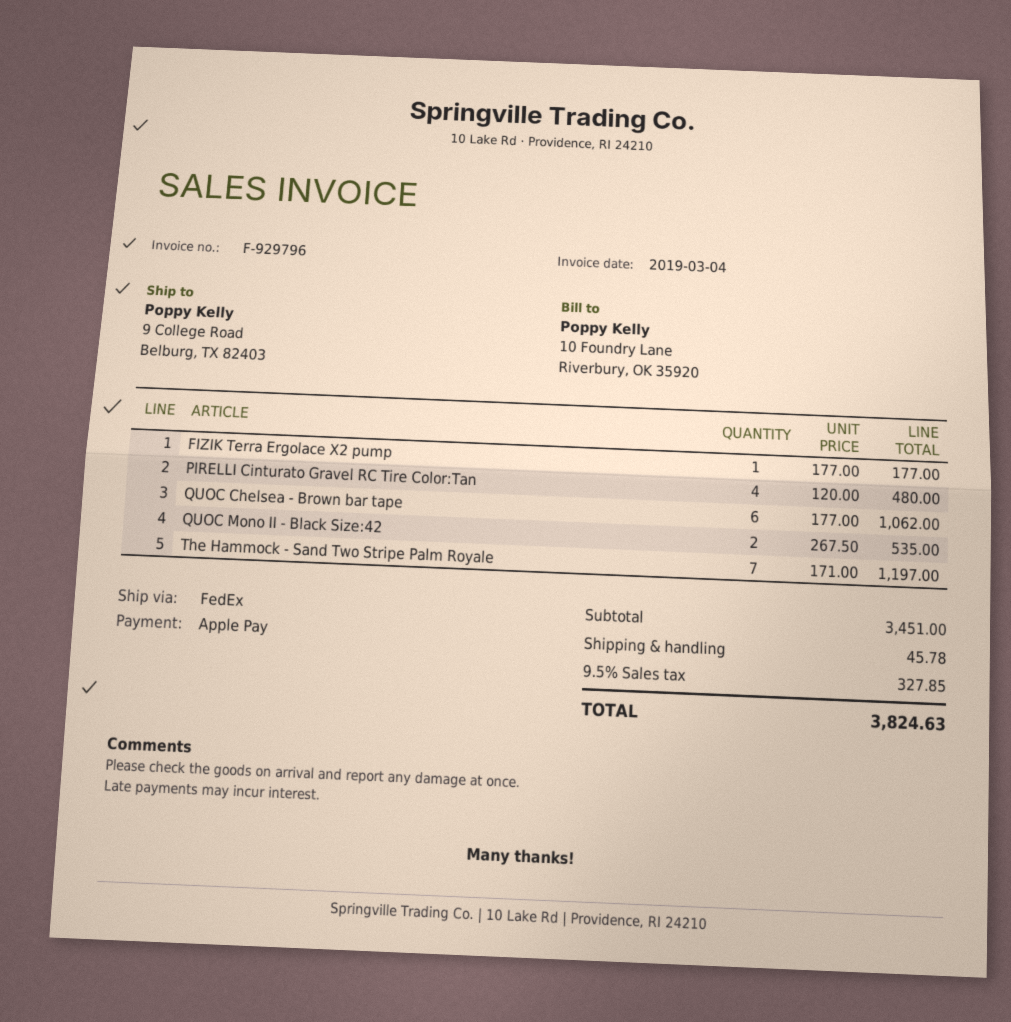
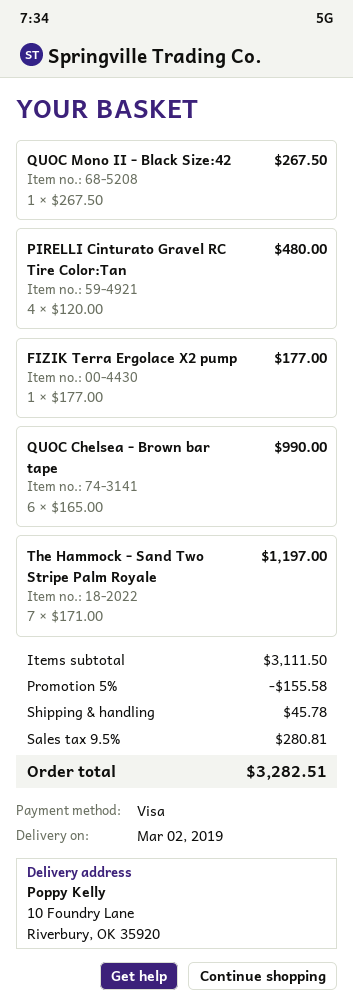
payment method: Apple Pay -> Visa
ship to: 9 College Road, Belburg, TX 82403 -> 10 Foundry Lane, Riverbury, OK 35920
QUOC Chelsea - Brown bar tape: 6 x 177.00 = 1062.00 -> 6 x 165.00 = 990.00
QUOC Mono II - Black Size:42: 2 x 267.50 = 535.00 -> 1 x 267.50 = 267.50
subtotal: 3451.00 -> 3111.50
discount: none -> 5% = 155.58
tax: 9.5% = 327.85 -> 9.5% = 280.81
total: 3824.63 -> 3282.51

